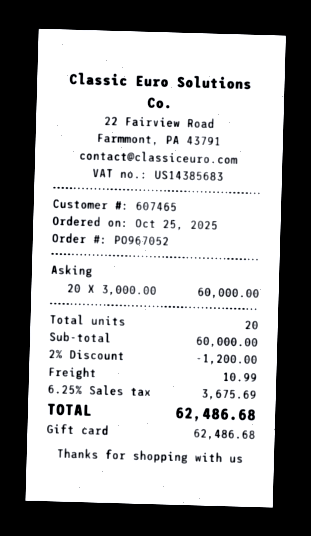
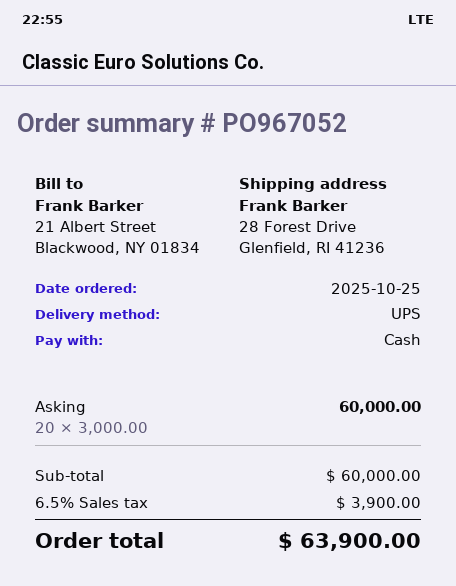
payment method: gift card -> cash
discount: 2% = 1200.00 -> none
shipping: 10.99 -> none
tax: 6.25% = 3675.69 -> 6.5% = 3900.00
total: 62486.68 -> 63900.00

